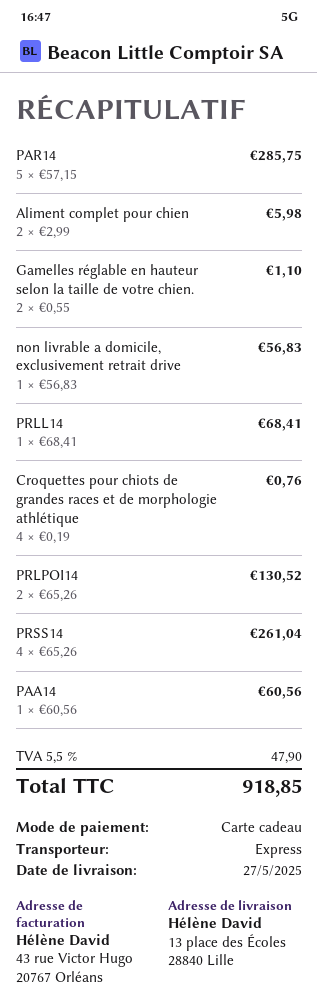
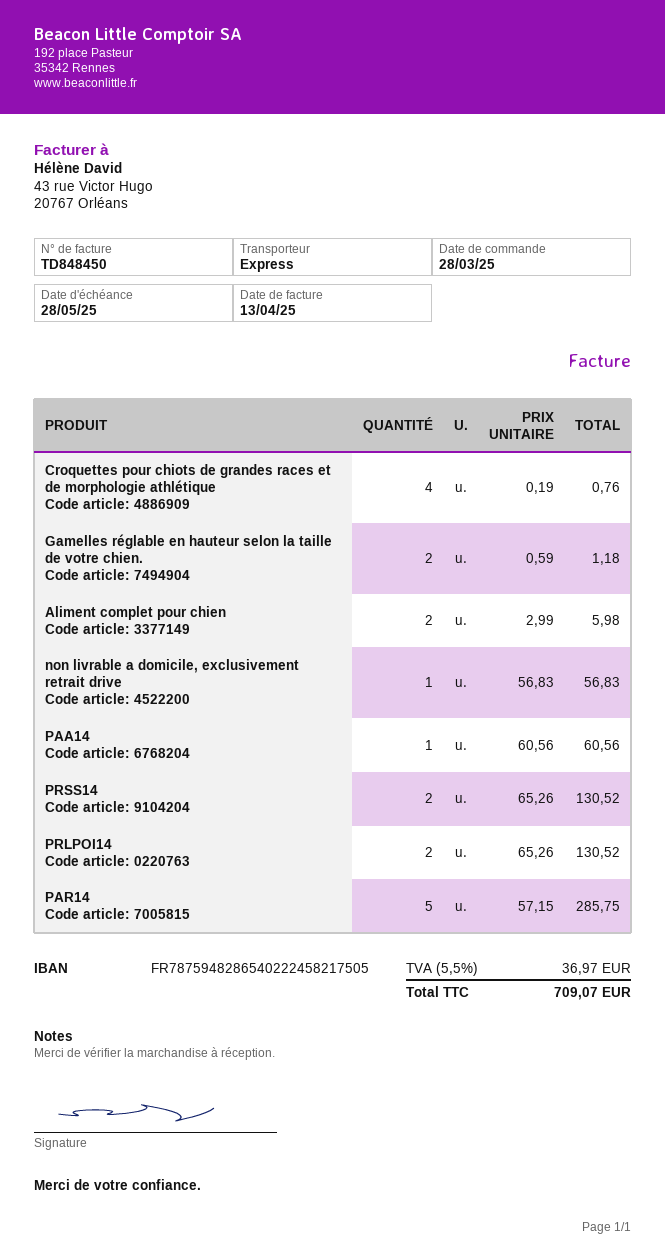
Gamelles réglable en hauteur selon la taille de votre chien.: 2 x 0.55 = 1.10 -> 2 x 0.59 = 1.18
PRLL14: 1 x 68.41 = 68.41 -> none
PRSS14: 4 x 65.26 = 261.04 -> 2 x 65.26 = 130.52
tax: 5.5% = 47.90 -> 5.5% = 36.97
total: 918.85 -> 709.07

